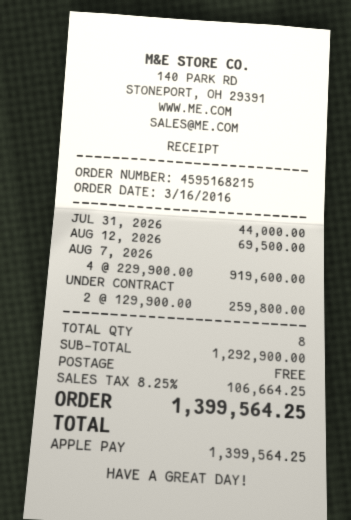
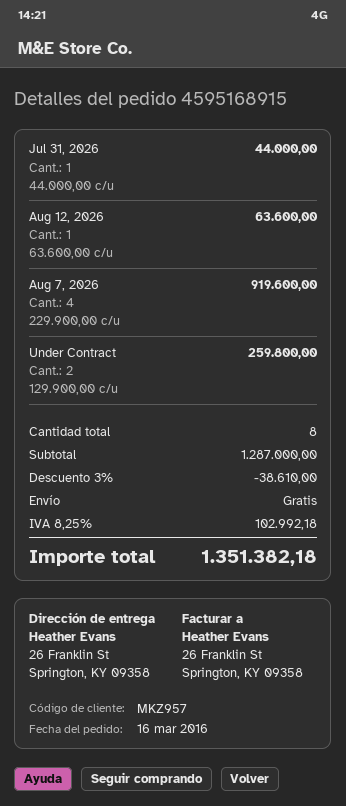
order number: 4595168215 -> 4595168915
AUG 12, 2026: 1 x 69500.00 = 69500.00 -> 1 x 63600.00 = 63600.00
subtotal: 1292900.00 -> 1287000.00
discount: none -> 3% = 38610.00
tax: 8.25% = 106664.25 -> 8.25% = 102992.18
total: 1399564.25 -> 1351382.18

